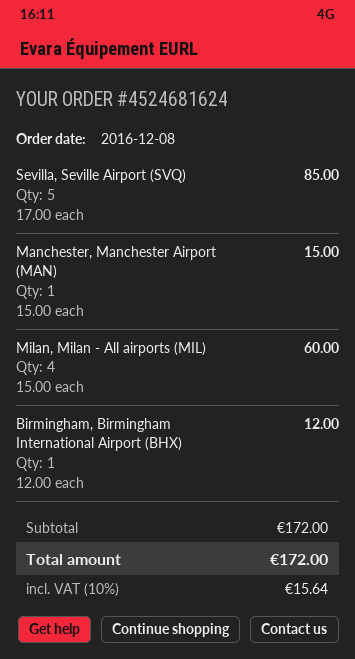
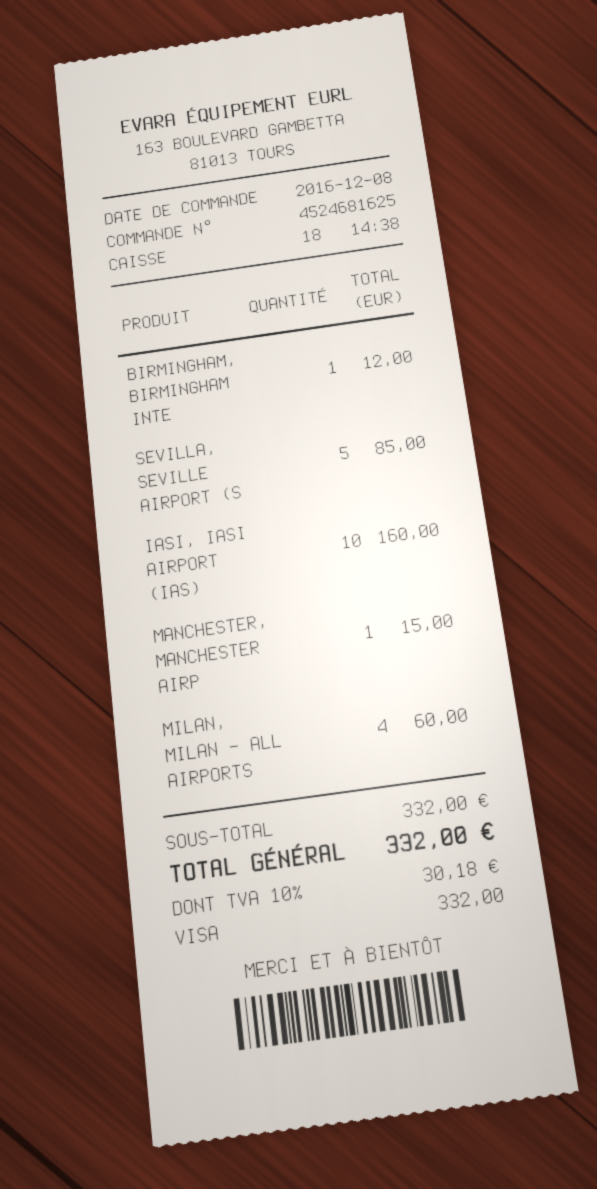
order number: 4524681624 -> 4524681625
IASI, IASI AIRPORT (IAS): none -> 10 for 160.00
subtotal: 172.00 -> 332.00
tax: 10% = 15.64 -> 10% = 30.18
total: 172.00 -> 332.00

